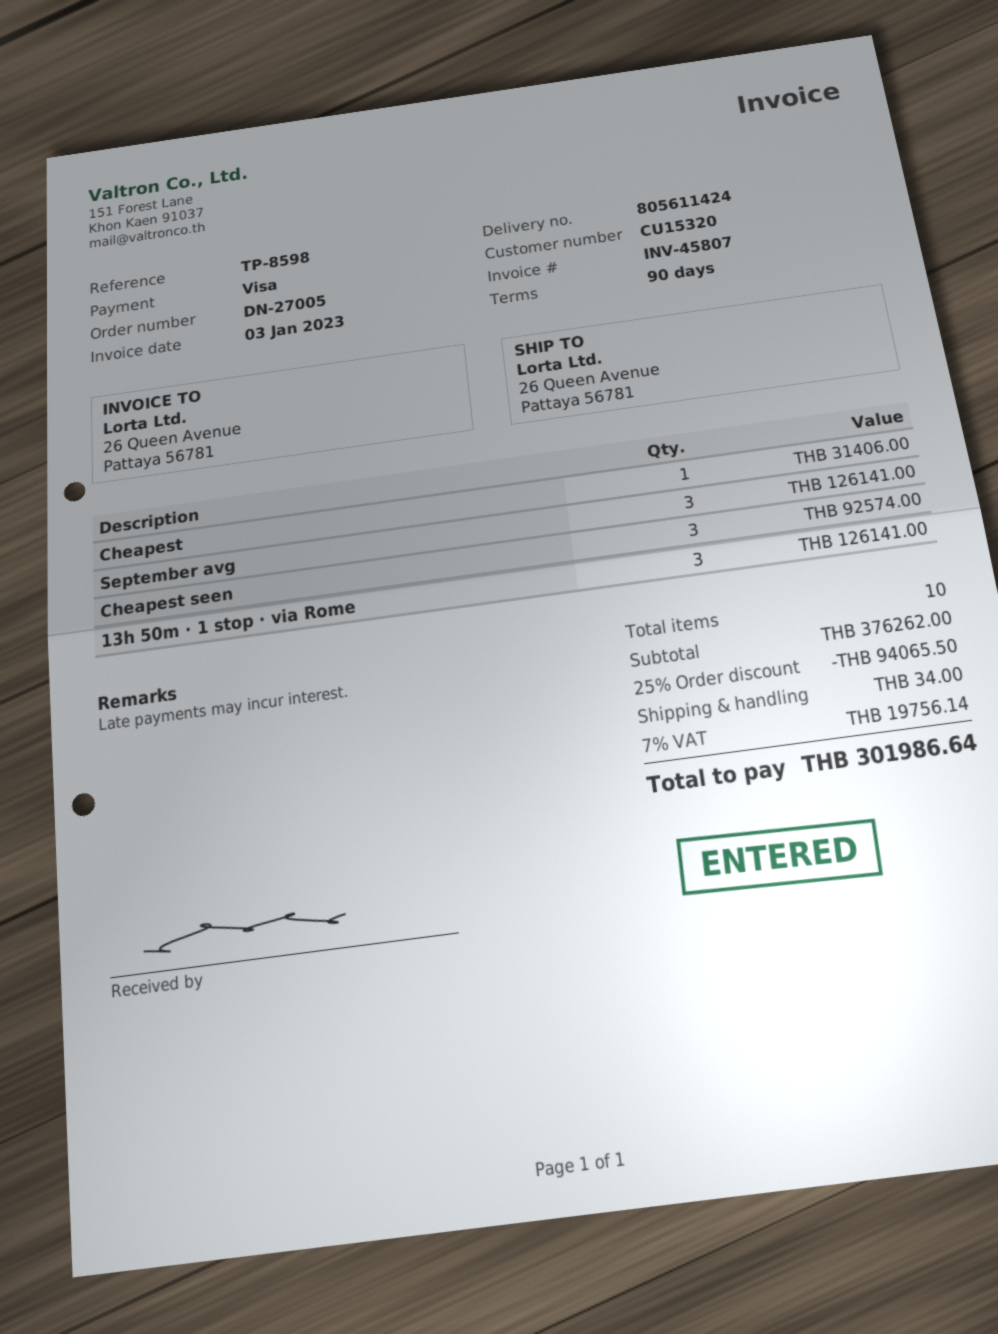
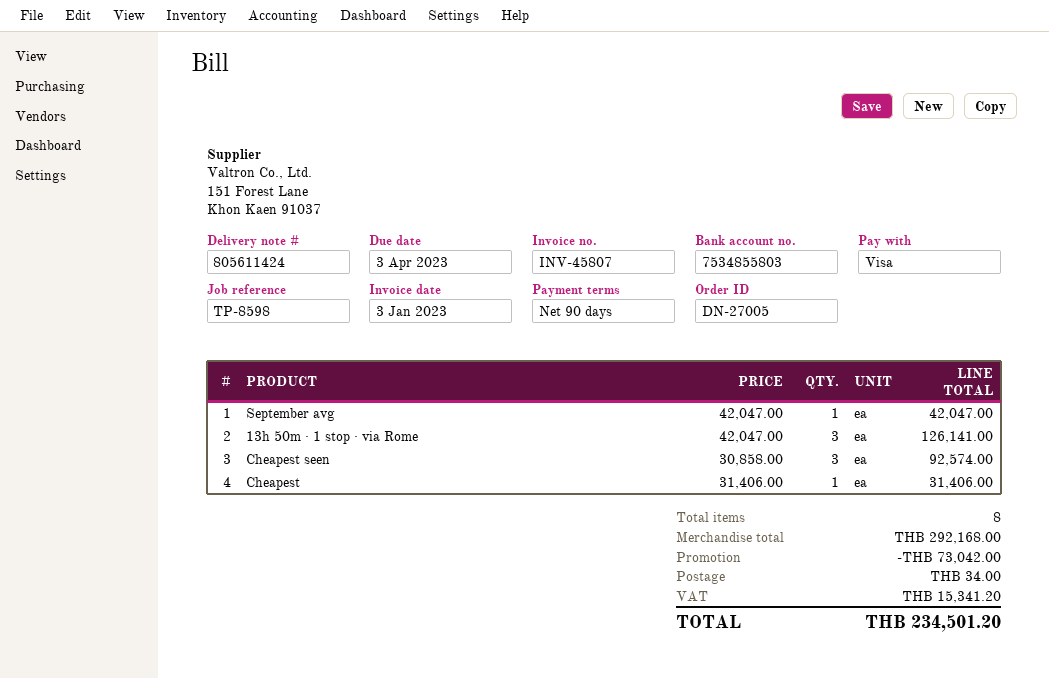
September avg: 3 for 126141.00 -> 1 for 42047.00
total quantity: 10 -> 8
subtotal: 376262.00 -> 292168.00
discount: 94065.50 -> 73042.00
tax: 19756.14 -> 15341.20
total: 301986.64 -> 234501.20

